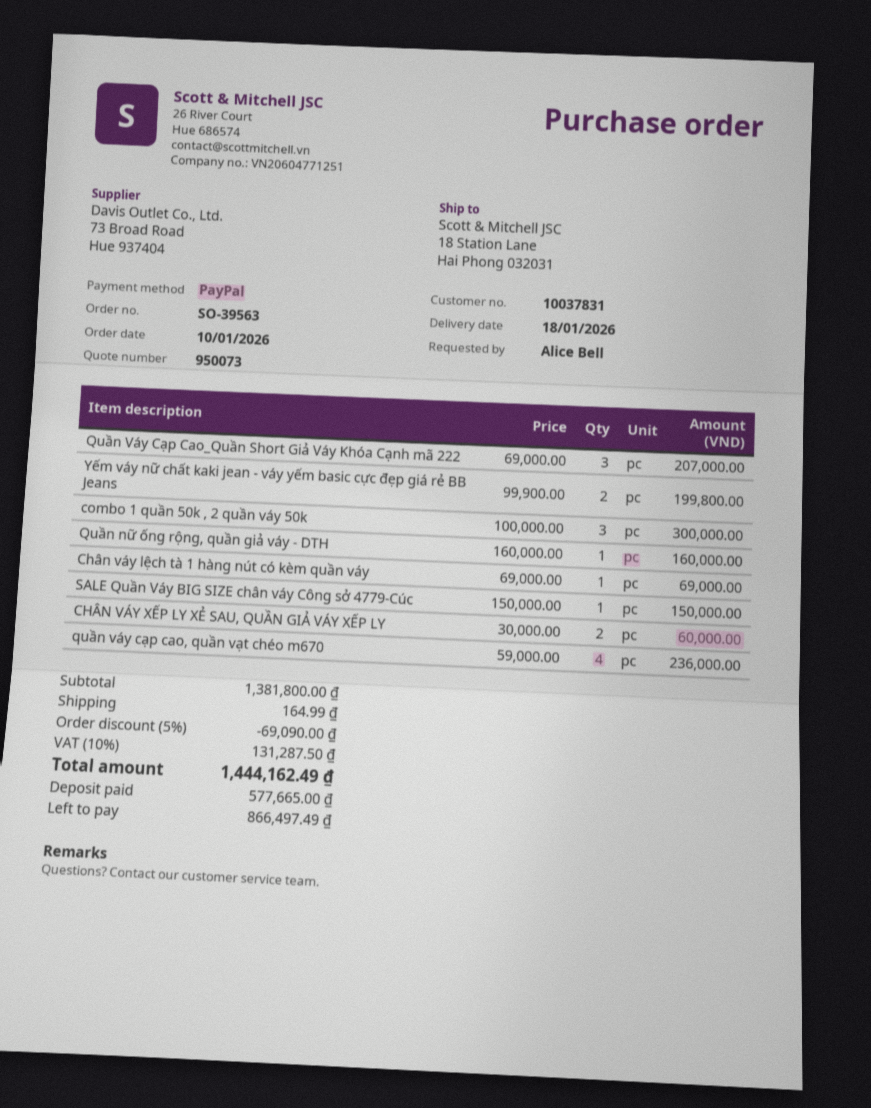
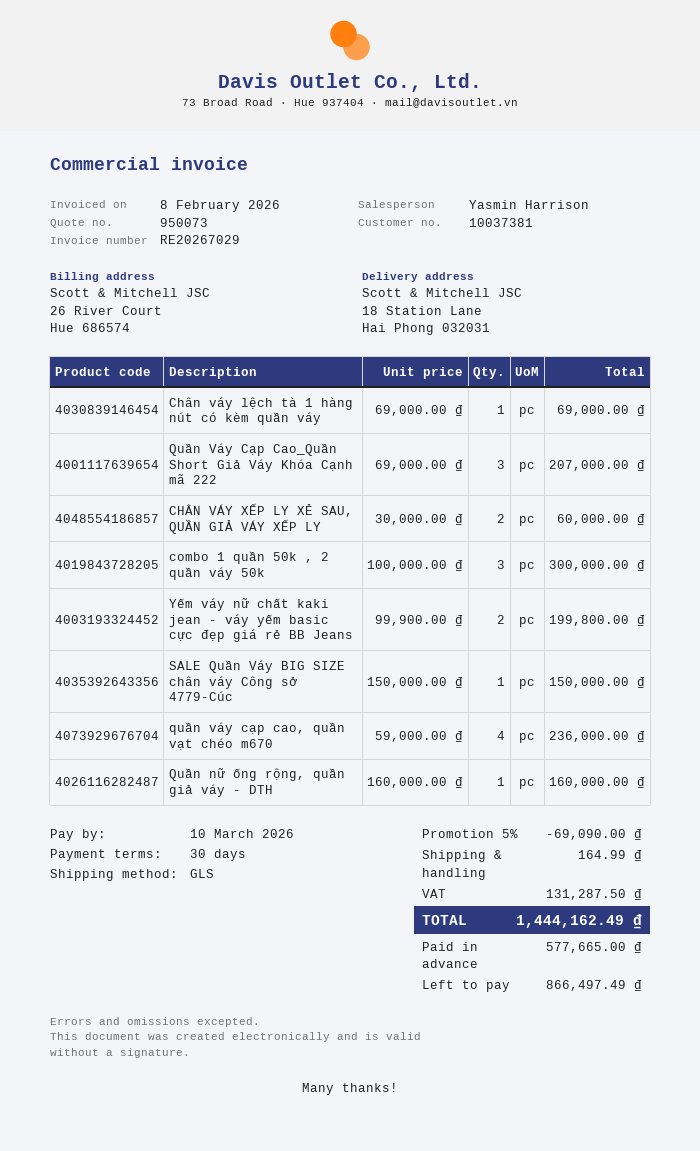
customer number: 10037831 -> 10037381

